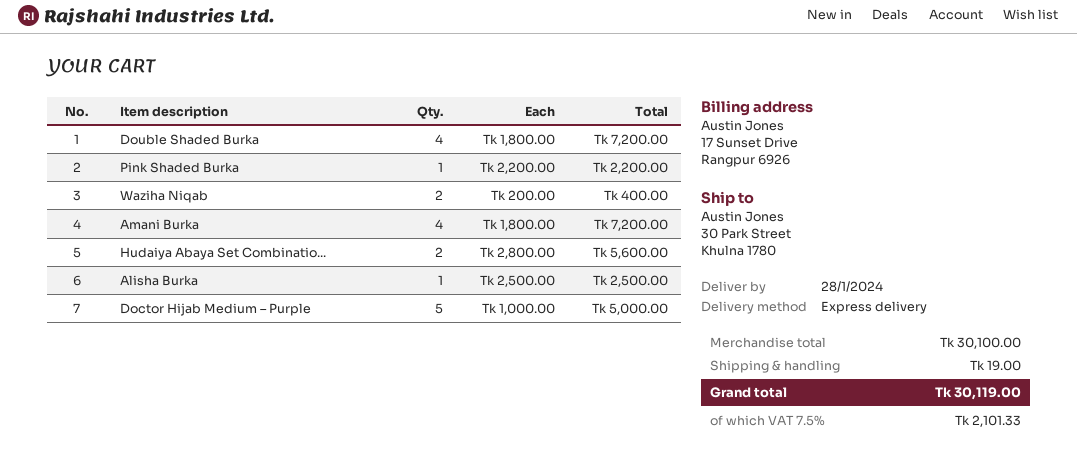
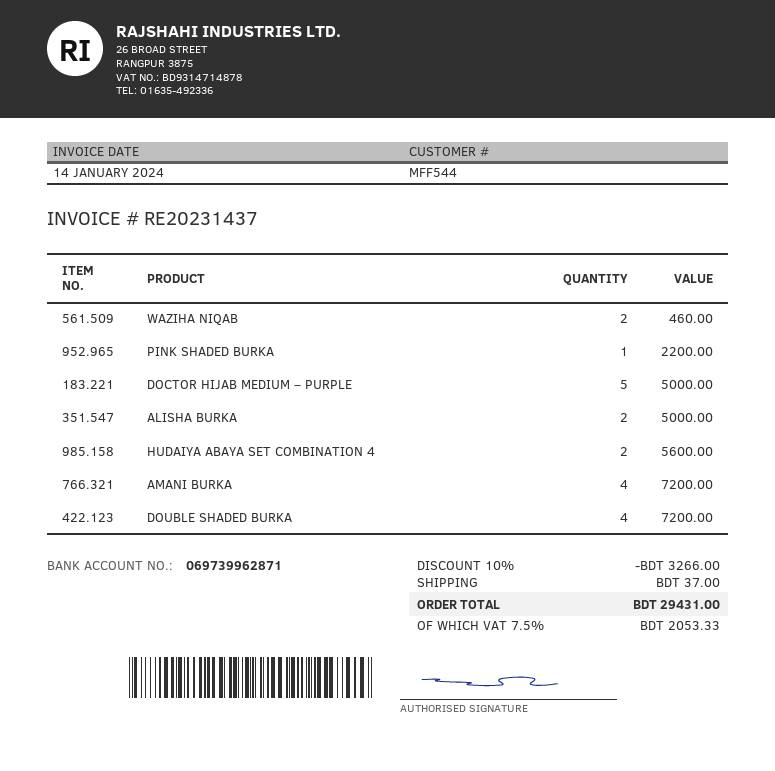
Waziha Niqab: 2 for 400.00 -> 2 for 460.00
Alisha Burka: 1 for 2500.00 -> 2 for 5000.00
discount: none -> 10% = 3266.00
shipping: 19.00 -> 37.00
tax: 7.5% = 2101.33 -> 7.5% = 2053.33
total: 30119.00 -> 29431.00

